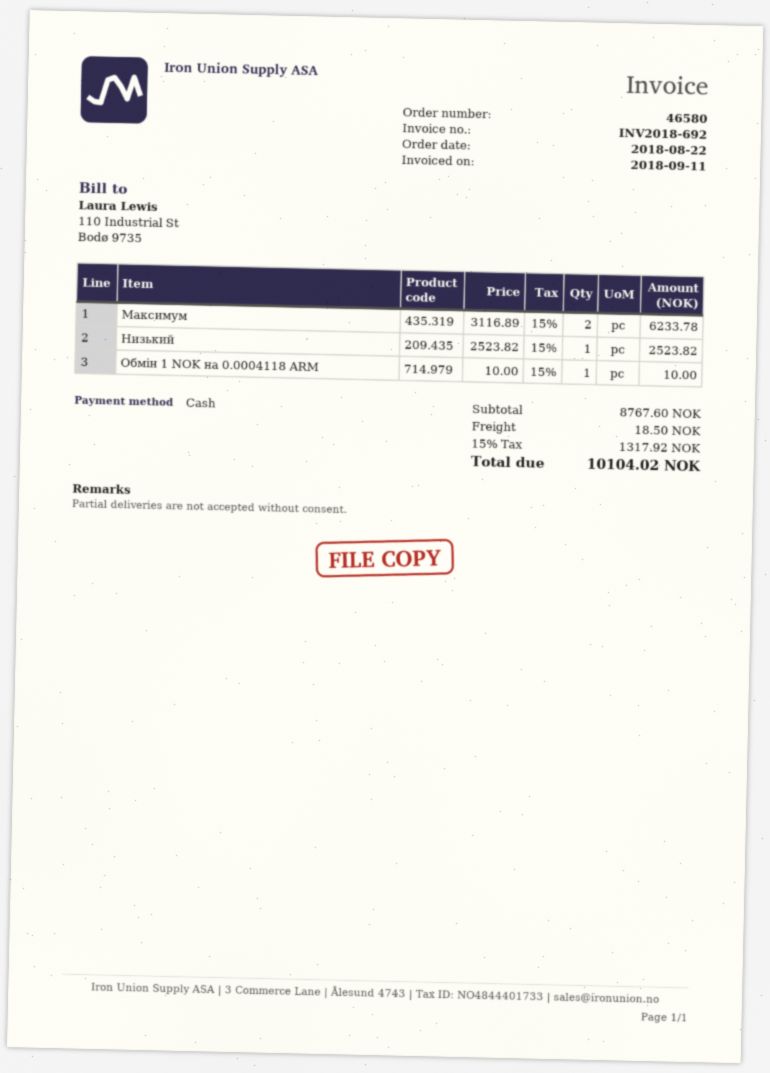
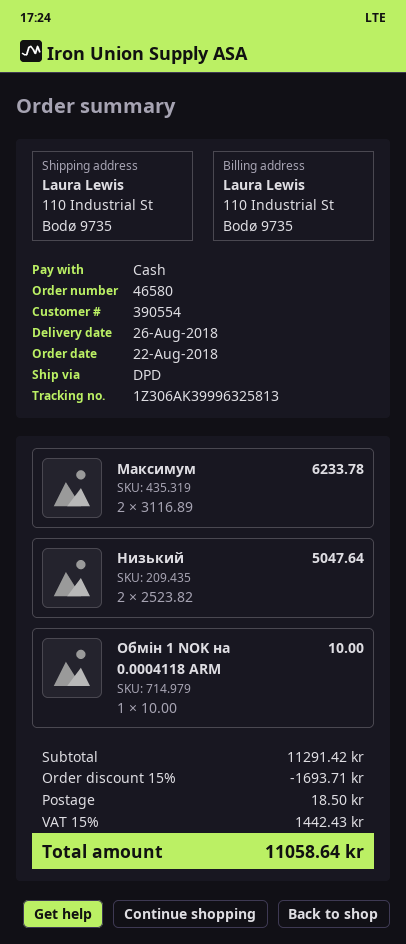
Низький: 1 x 2523.82 = 2523.82 -> 2 x 2523.82 = 5047.64
subtotal: 8767.60 -> 11291.42
discount: none -> 15% = 1693.71
tax: 15% = 1317.92 -> 15% = 1442.43
total: 10104.02 -> 11058.64

